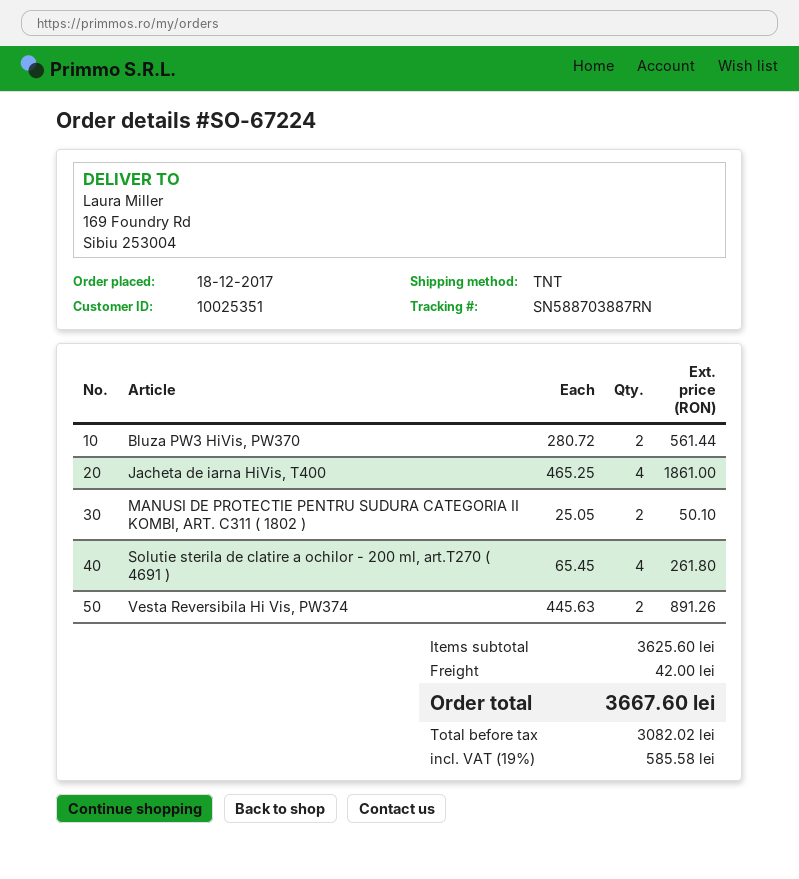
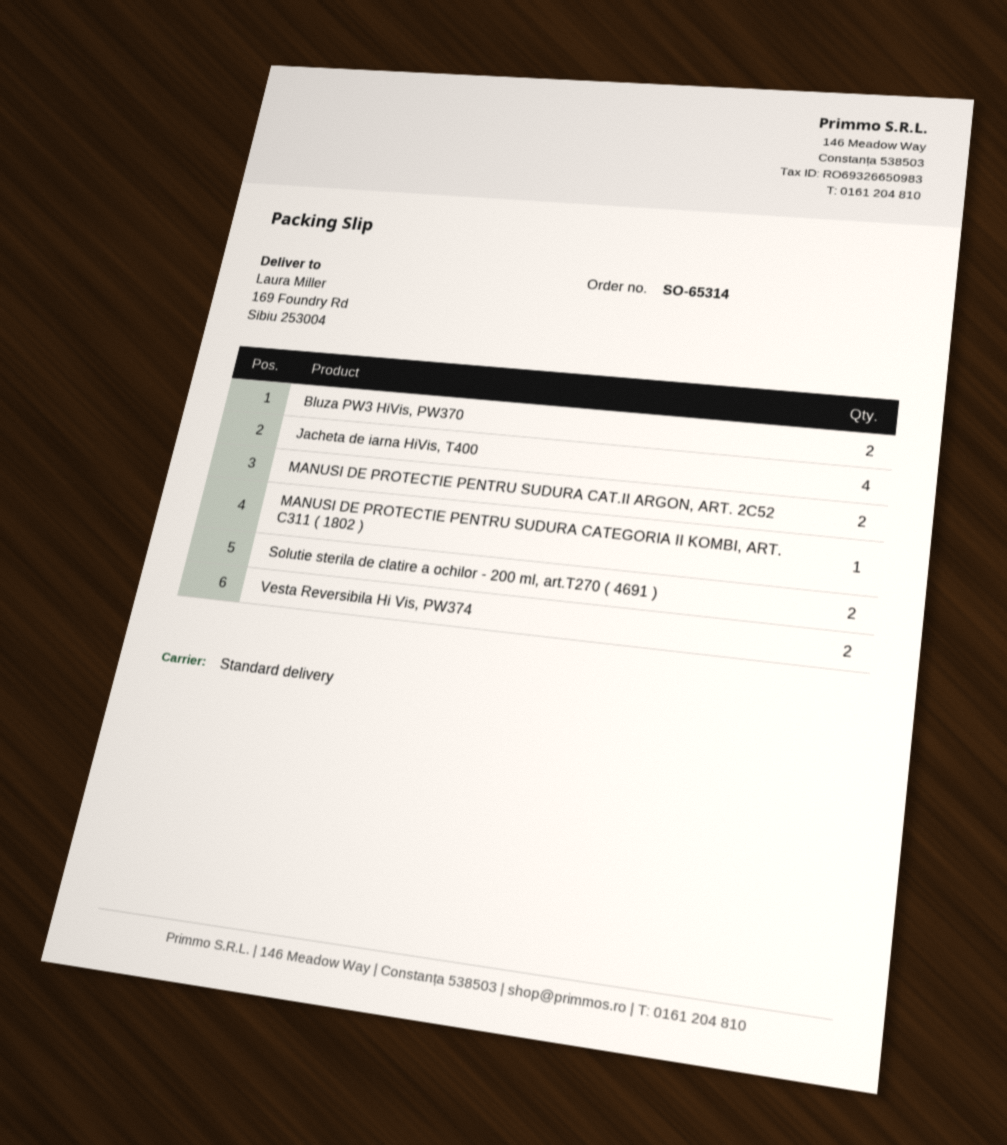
order number: SO-67224 -> SO-65314
shipping method: TNT -> standard
MANUSI DE PROTECTIE PENTRU SUDURA CATEGORIA II KOMBI, ART. C311 ( 1802 ): 2 -> 1
Solutie sterila de clatire a ochilor - 200 ml, art.T270 ( 4691 ): 4 -> 2
MANUSI DE PROTECTIE PENTRU SUDURA CAT.II ARGON, ART. 2C52: none -> 2

